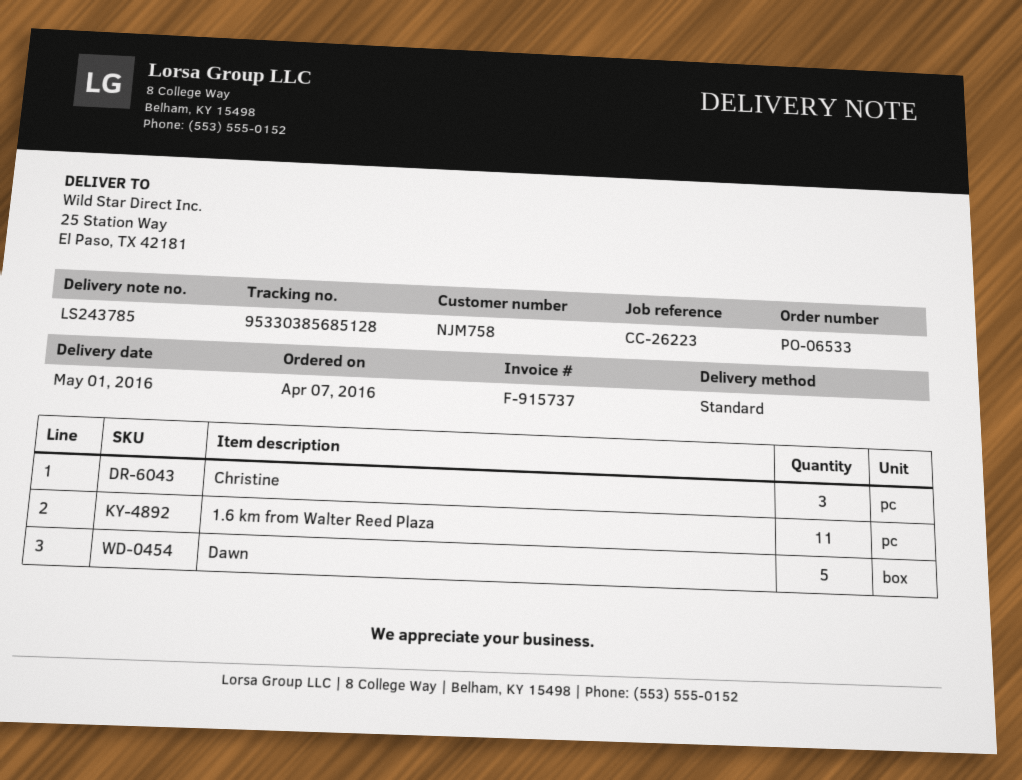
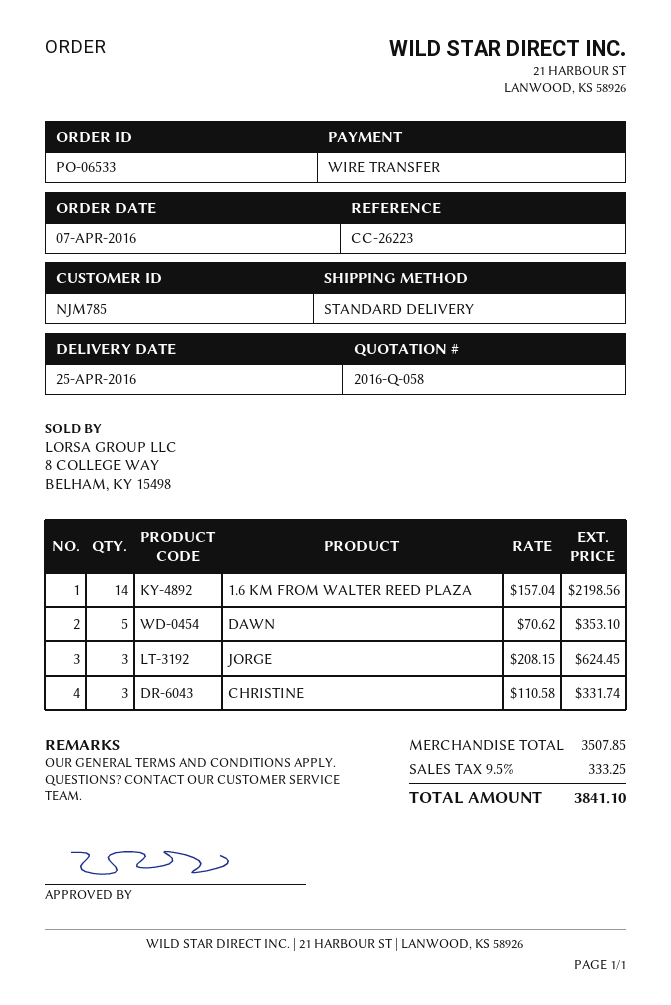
delivery date: 2016-05-01 -> 2016-04-25
customer number: NJM758 -> NJM785
1.6 km from Walter Reed Plaza: 11 -> 14
JORGE: none -> 3

